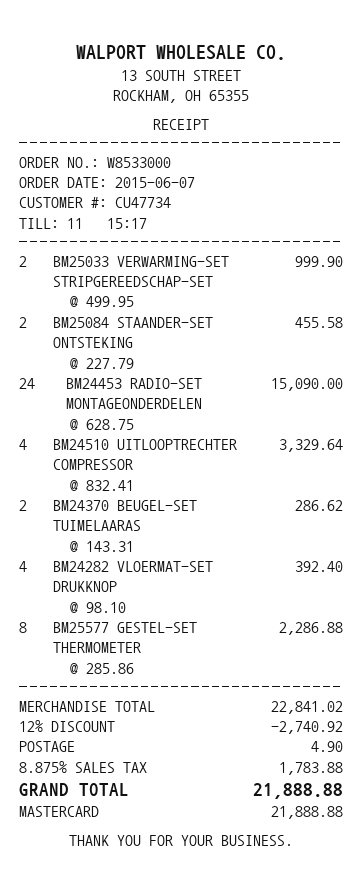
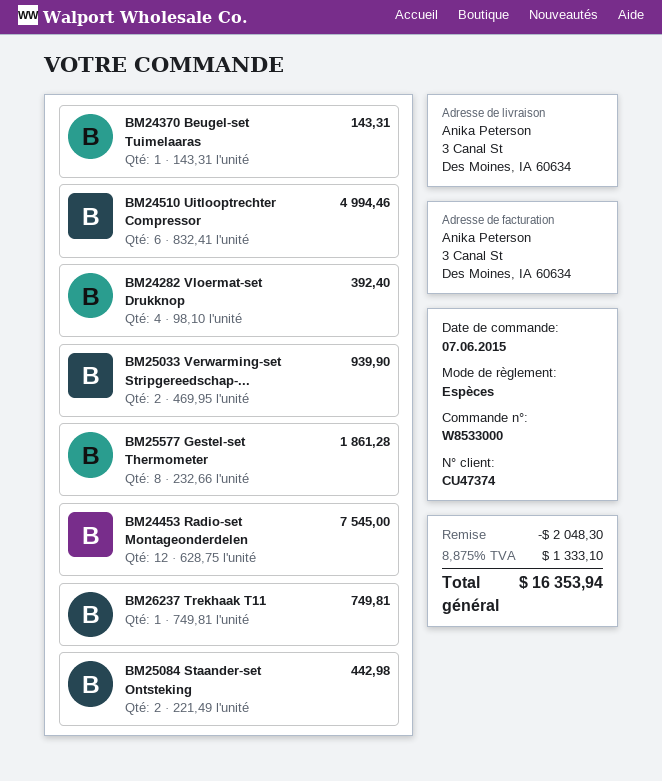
customer number: CU47734 -> CU47374
payment method: Mastercard -> cash
BM25033 VERWARMING-SET STRIPGEREEDSCHAP-SET: 2 x 499.95 = 999.90 -> 2 x 469.95 = 939.90
BM25084 STAANDER-SET ONTSTEKING: 2 x 227.79 = 455.58 -> 2 x 221.49 = 442.98
BM24453 RADIO-SET MONTAGEONDERDELEN: 24 x 628.75 = 15090.00 -> 12 x 628.75 = 7545.00
BM24510 UITLOOPTRECHTER COMPRESSOR: 4 x 832.41 = 3329.64 -> 6 x 832.41 = 4994.46
BM24370 BEUGEL-SET TUIMELAARAS: 2 x 143.31 = 286.62 -> 1 x 143.31 = 143.31
BM25577 GESTEL-SET THERMOMETER: 8 x 285.86 = 2286.88 -> 8 x 232.66 = 1861.28
BM26237 Trekhaak T11: none -> 1 x 749.81 = 749.81
discount: 2740.92 -> 2048.30
shipping: 4.90 -> none
tax: 8.875% = 1783.88 -> 8.875% = 1333.10
total: 21888.88 -> 16353.94

